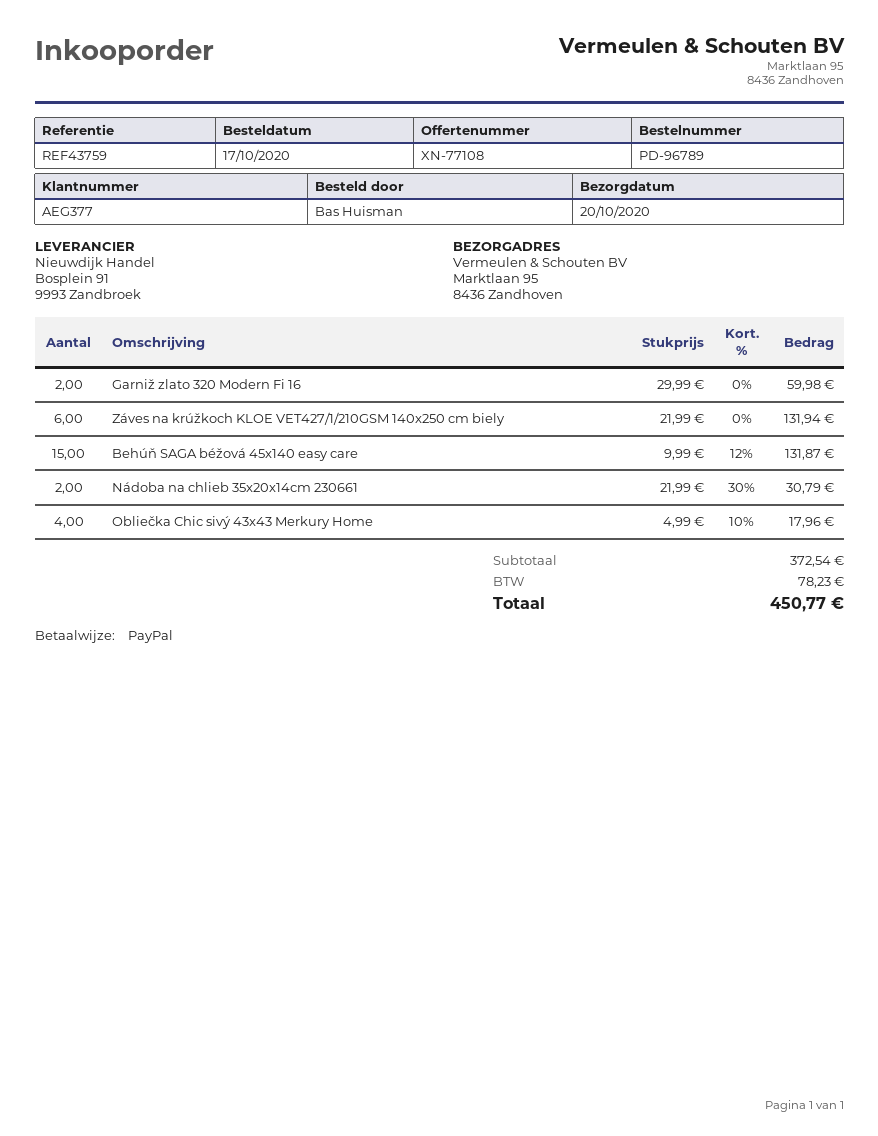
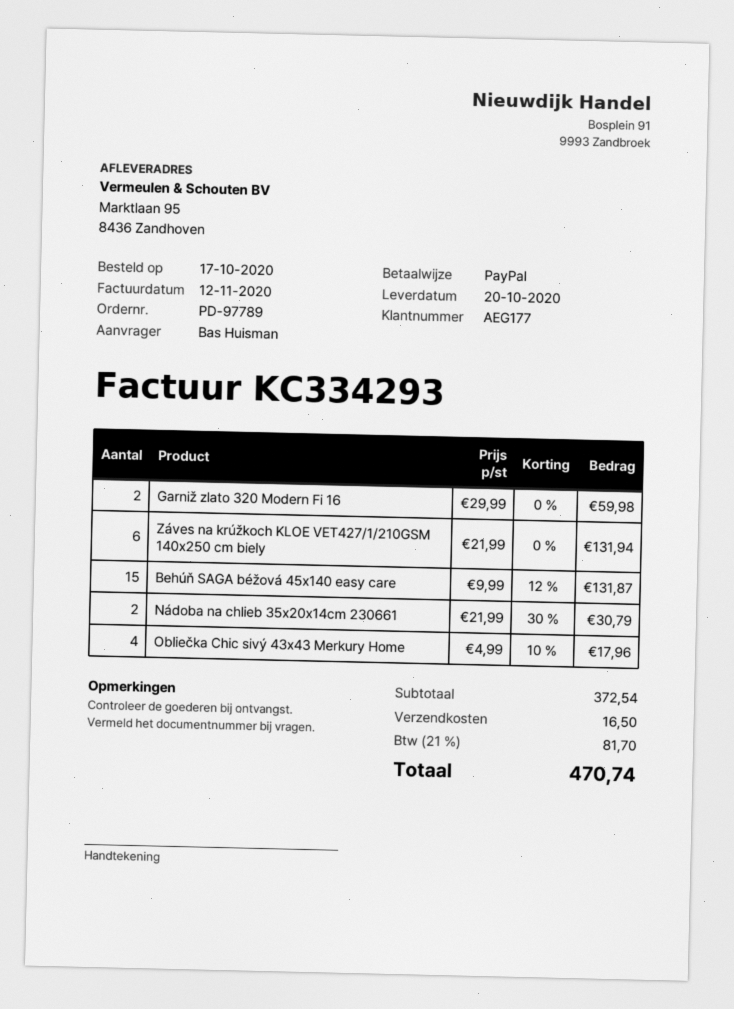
order number: PD-96789 -> PD-97789
customer number: AEG377 -> AEG177
shipping: none -> 16.50
tax: 78.23 -> 81.70
total: 450.77 -> 470.74

